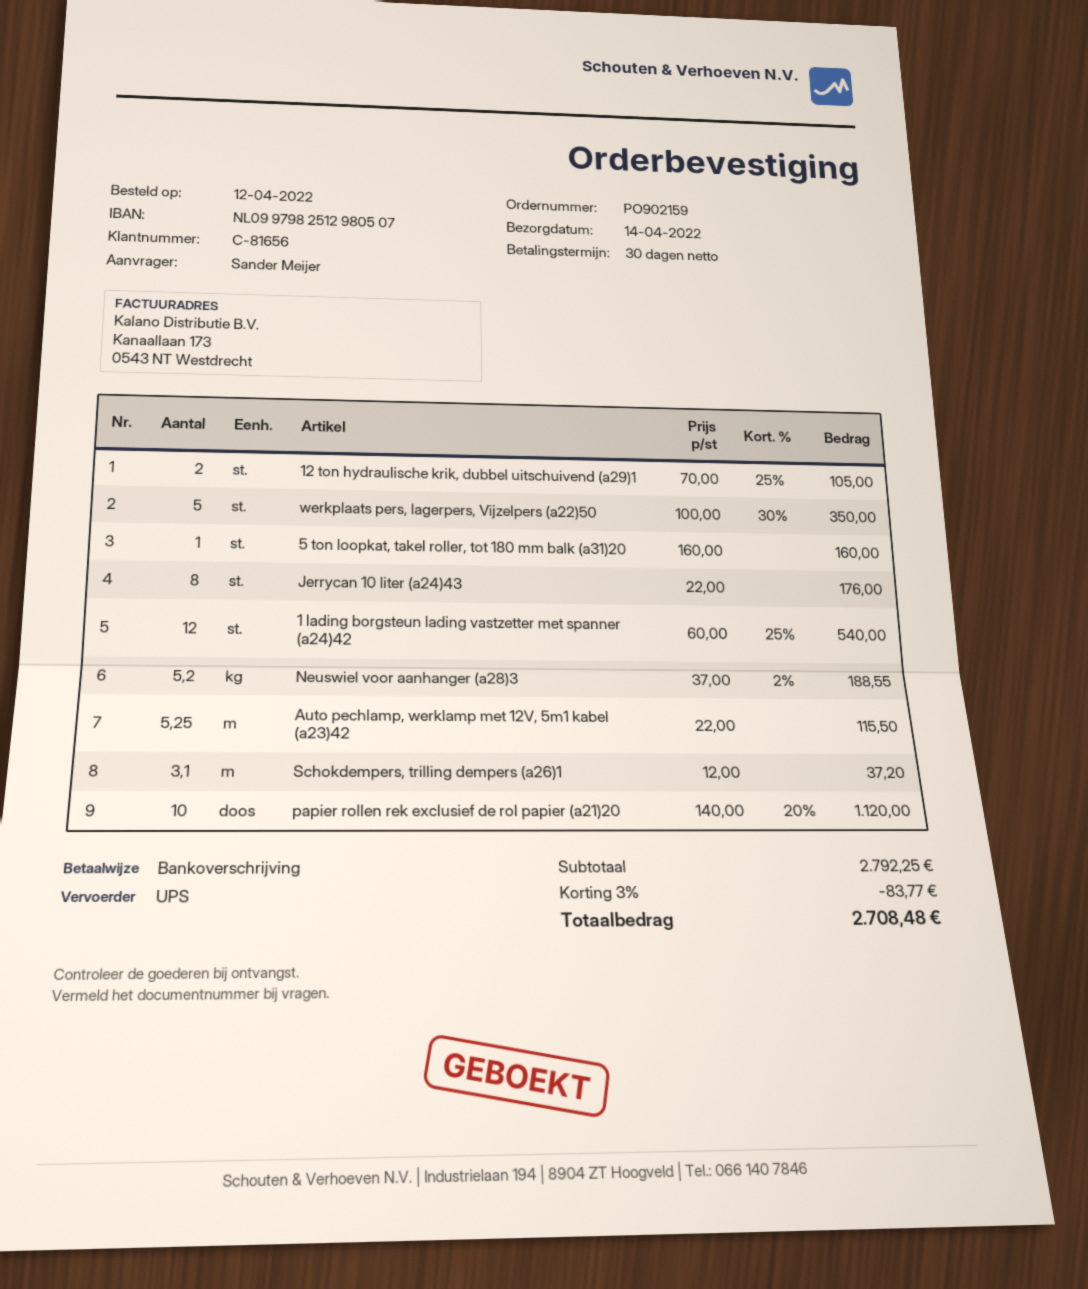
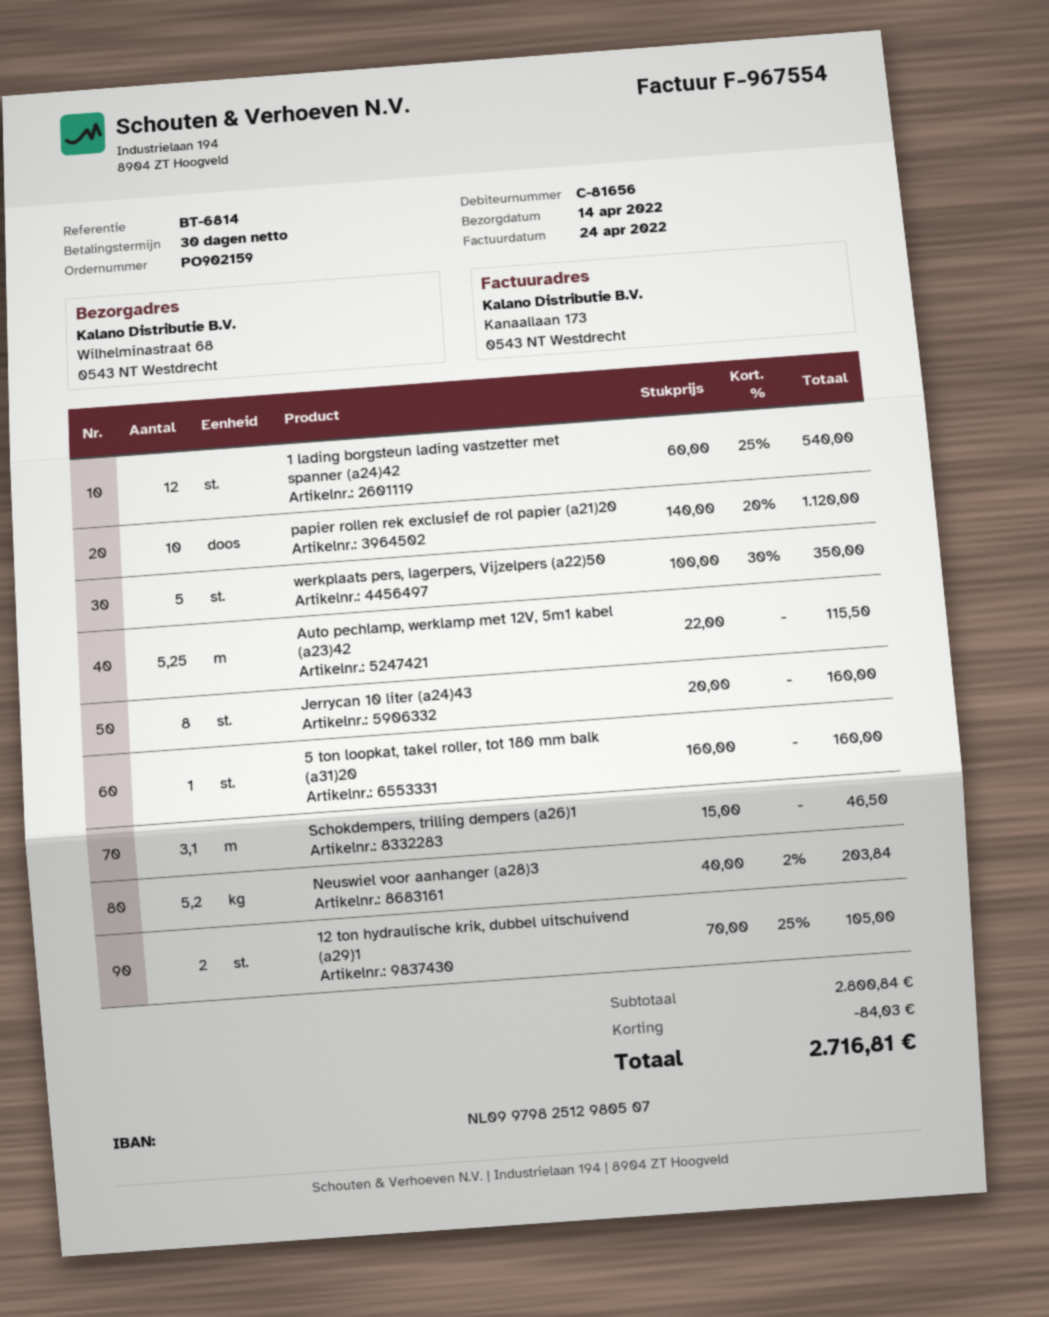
Jerrycan 10 liter (a24)43: 8 x 22.00 = 176.00 -> 8 x 20.00 = 160.00
Neuswiel voor aanhanger (a28)3: 5.2 x 37.00 - 2% = 188.55 -> 5.2 x 40.00 - 2% = 203.84
Schokdempers, trilling dempers (a26)1: 3.1 x 12.00 = 37.20 -> 3.1 x 15.00 = 46.50
subtotal: 2792.25 -> 2800.84
discount: 83.77 -> 84.03
total: 2708.48 -> 2716.81

